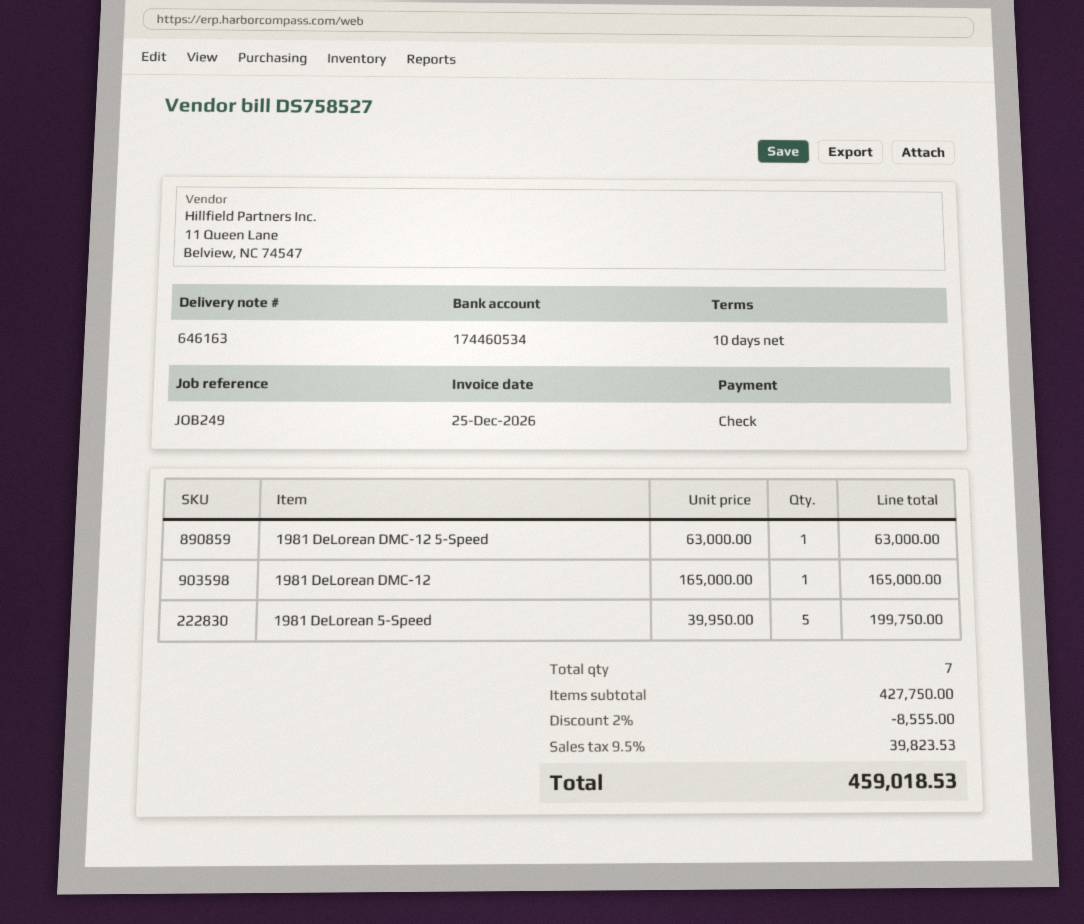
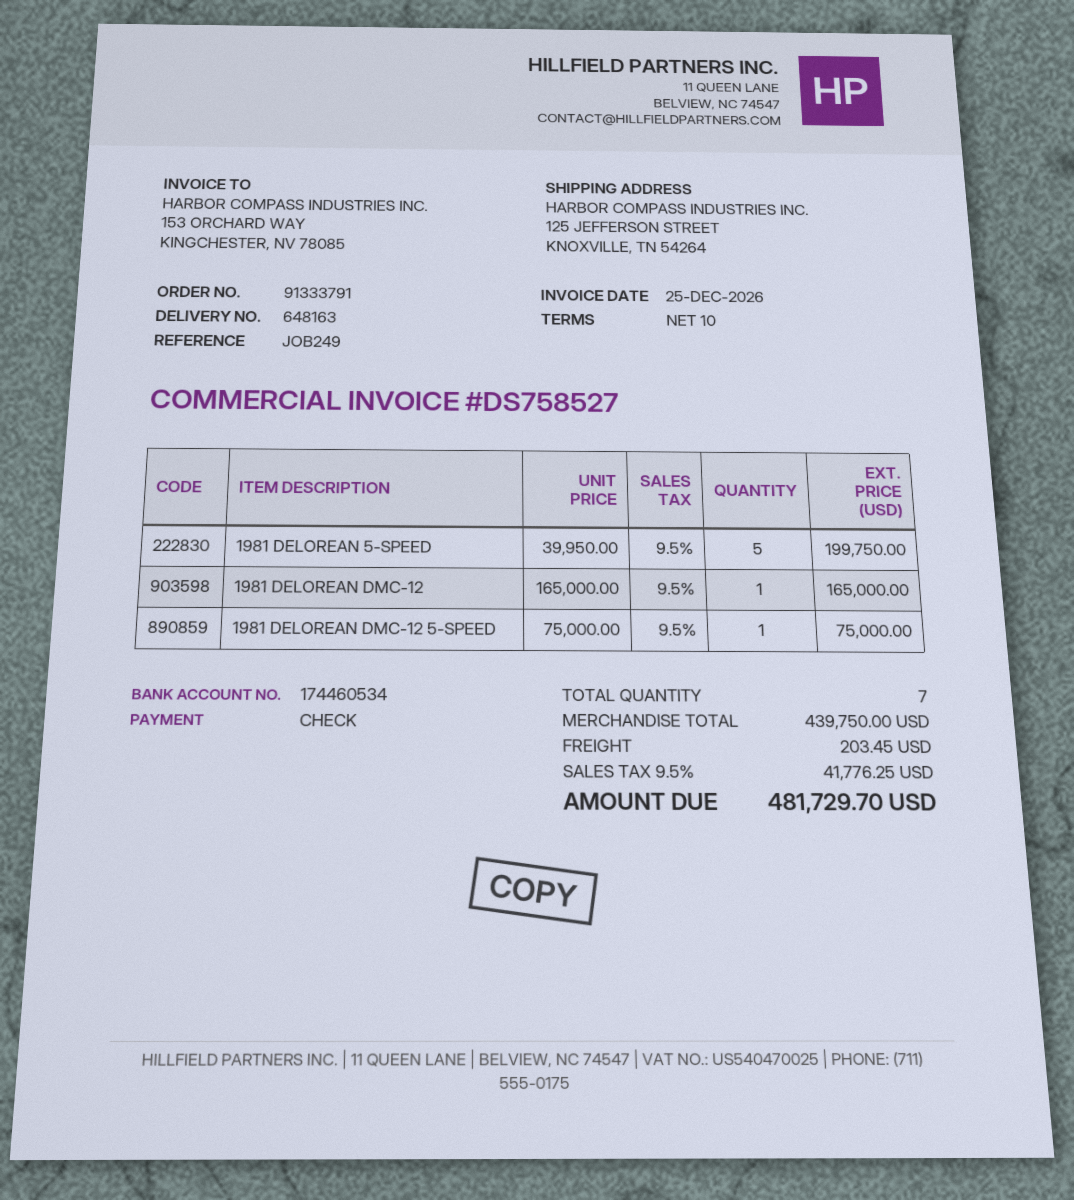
delivery note number: 646163 -> 648163
1981 DeLorean DMC-12 5-Speed: 1 x 63000.00 = 63000.00 -> 1 x 75000.00 = 75000.00
subtotal: 427750.00 -> 439750.00
discount: 2% = 8555.00 -> none
shipping: none -> 203.45
tax: 9.5% = 39823.53 -> 9.5% = 41776.25
total: 459018.53 -> 481729.70

